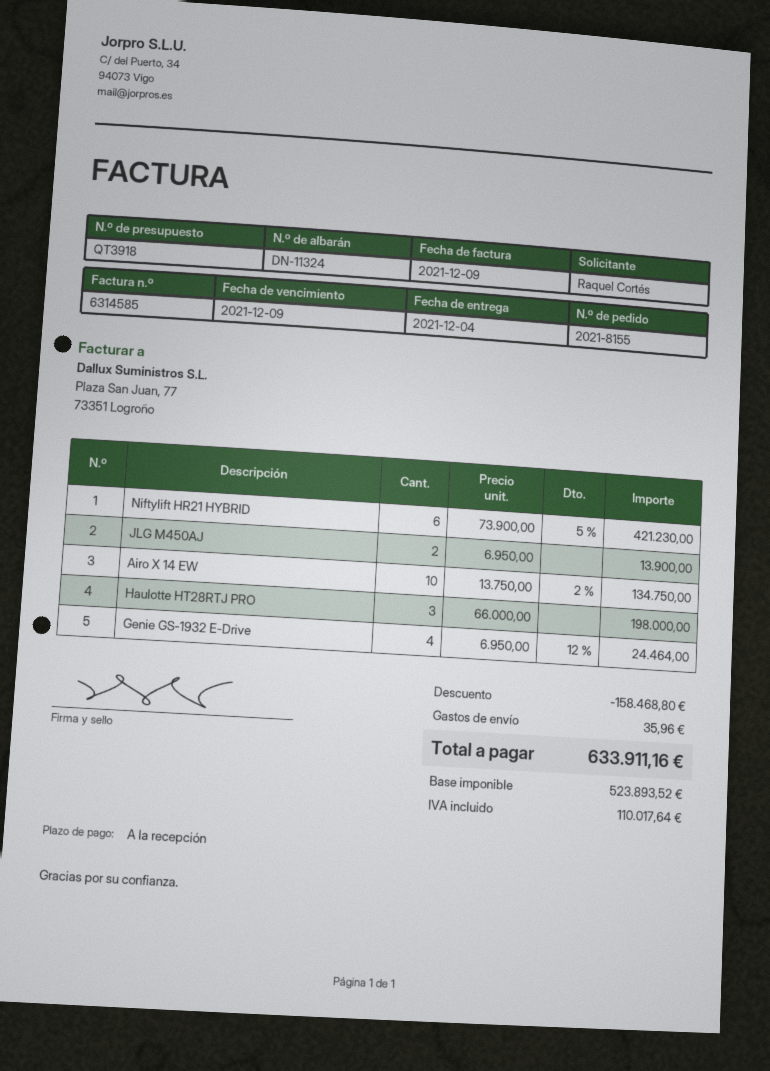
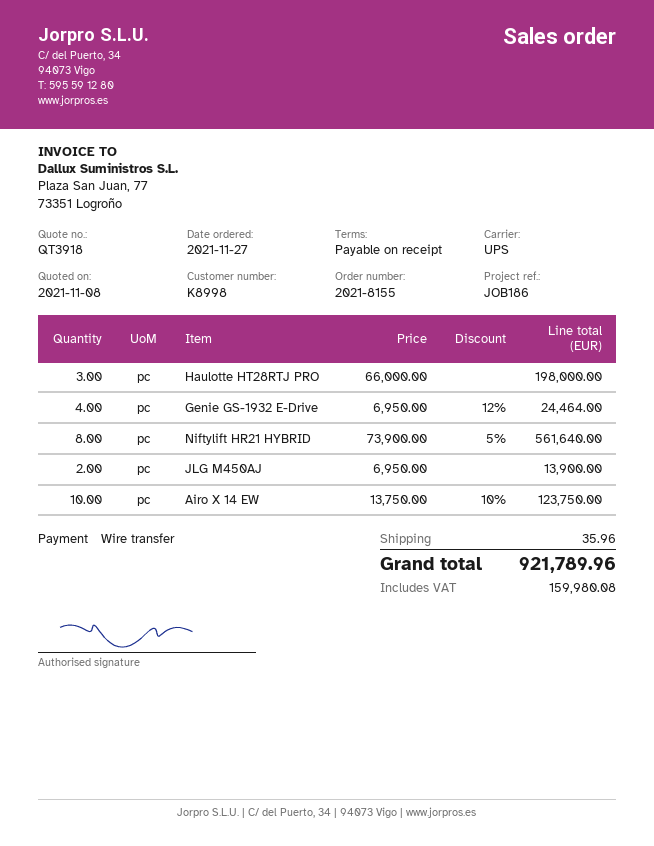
Niftylift HR21 HYBRID: 6 x 73900.00 - 5% = 421230.00 -> 8 x 73900.00 - 5% = 561640.00
Airo X 14 EW: 10 x 13750.00 - 2% = 134750.00 -> 10 x 13750.00 - 10% = 123750.00
discount: 158468.80 -> none
tax: 110017.64 -> 159980.08
total: 633911.16 -> 921789.96

